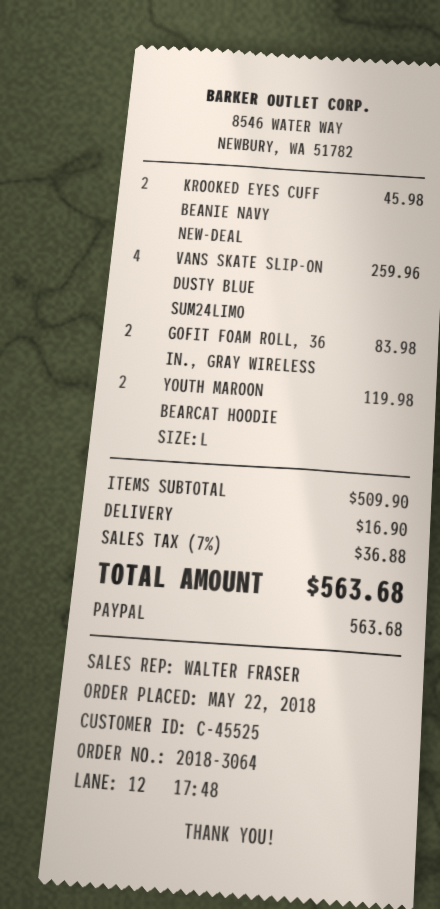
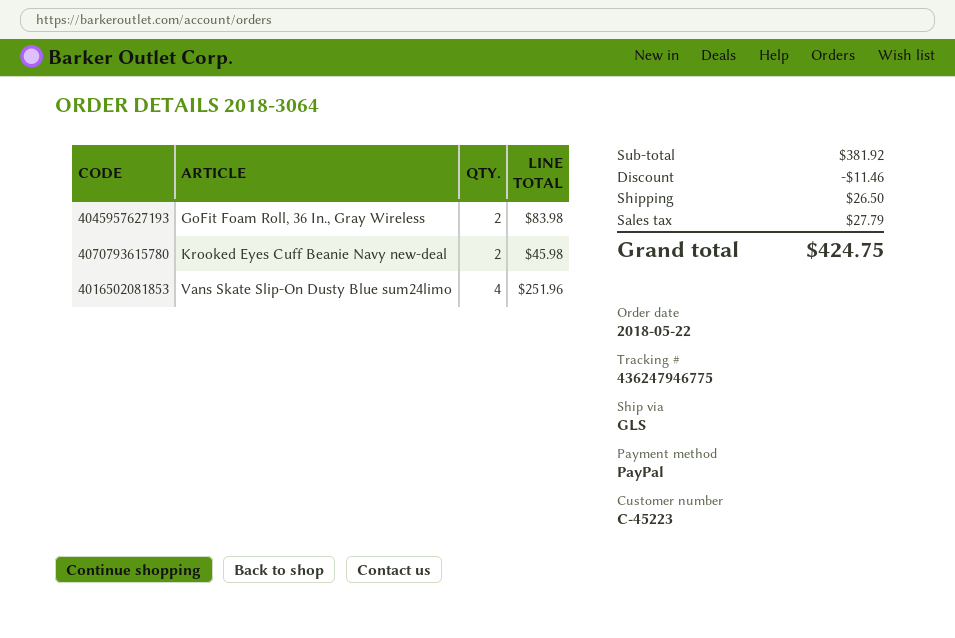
customer number: C-45525 -> C-45223
VANS SKATE SLIP-ON DUSTY BLUE SUM24LIMO: 4 for 259.96 -> 4 for 251.96
YOUTH MAROON BEARCAT HOODIE SIZE:L: 2 for 119.98 -> none
subtotal: 509.90 -> 381.92
discount: none -> 11.46
shipping: 16.90 -> 26.50
tax: 36.88 -> 27.79
total: 563.68 -> 424.75

